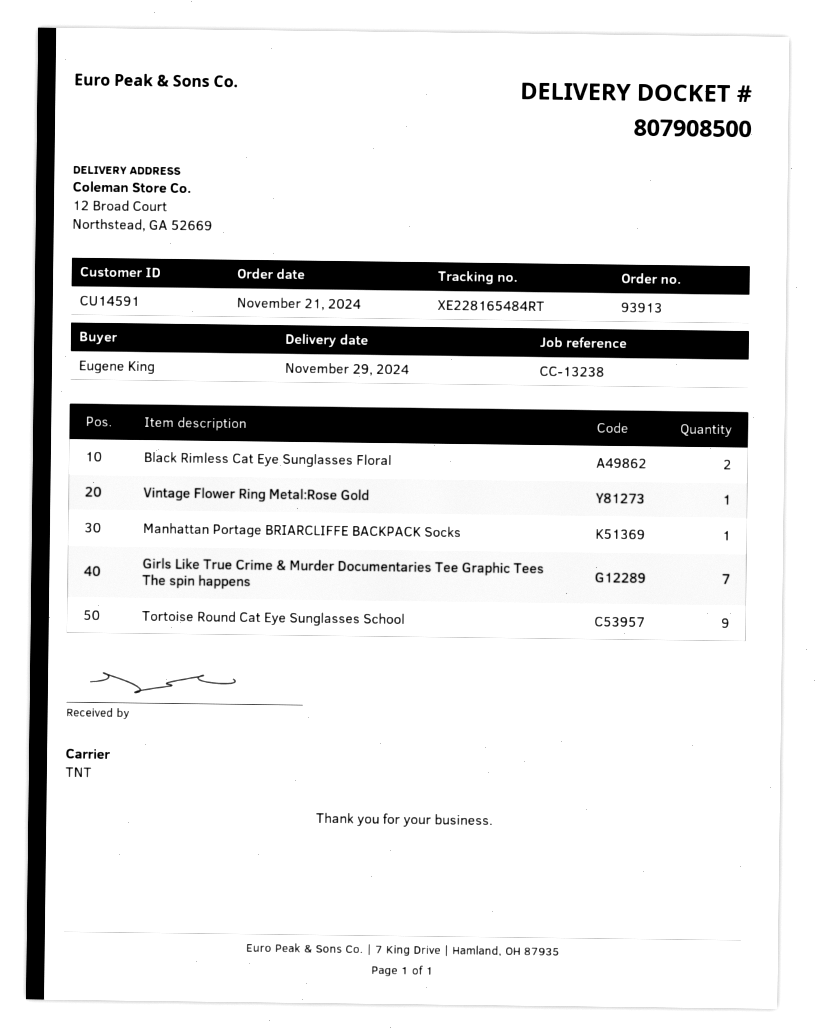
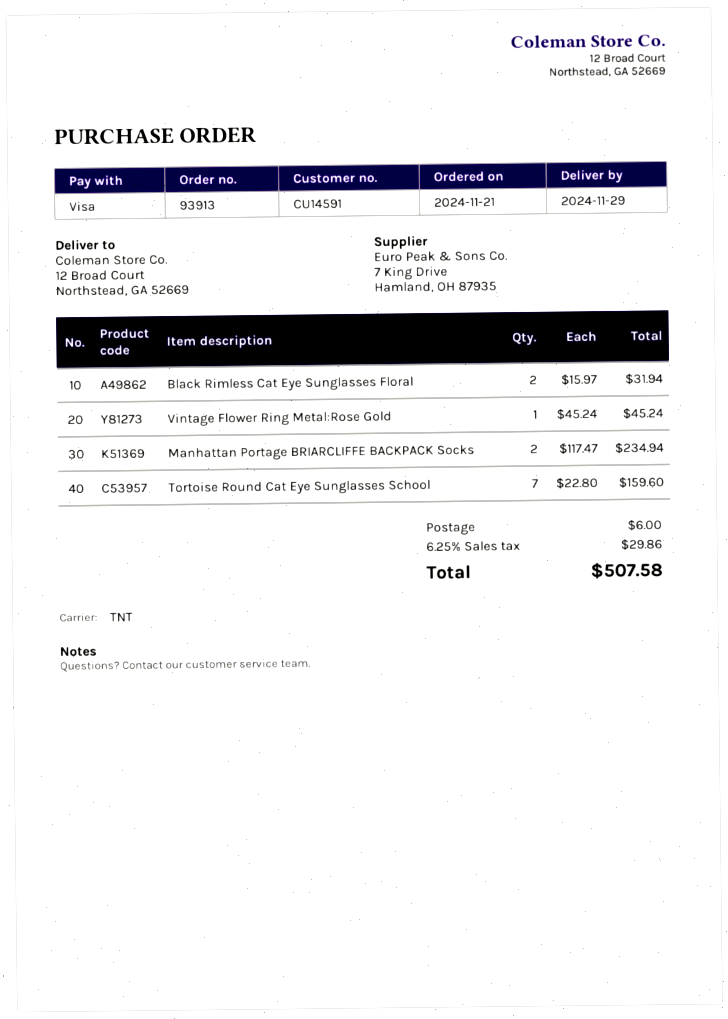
Manhattan Portage BRIARCLIFFE BACKPACK Socks: 1 -> 2
Girls Like True Crime & Murder Documentaries Tee Graphic Tees The spin happens: 7 -> none
Tortoise Round Cat Eye Sunglasses School: 9 -> 7

